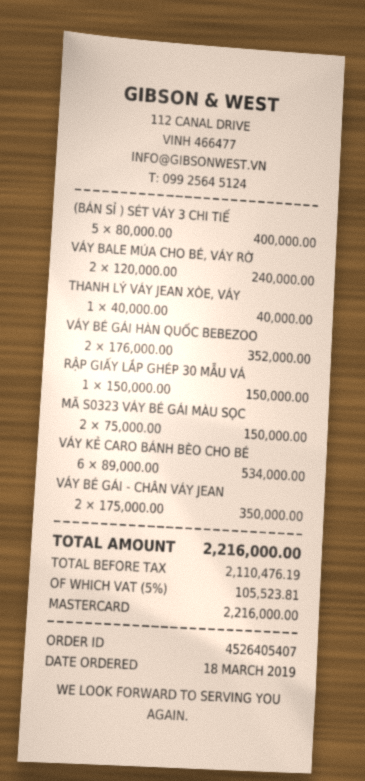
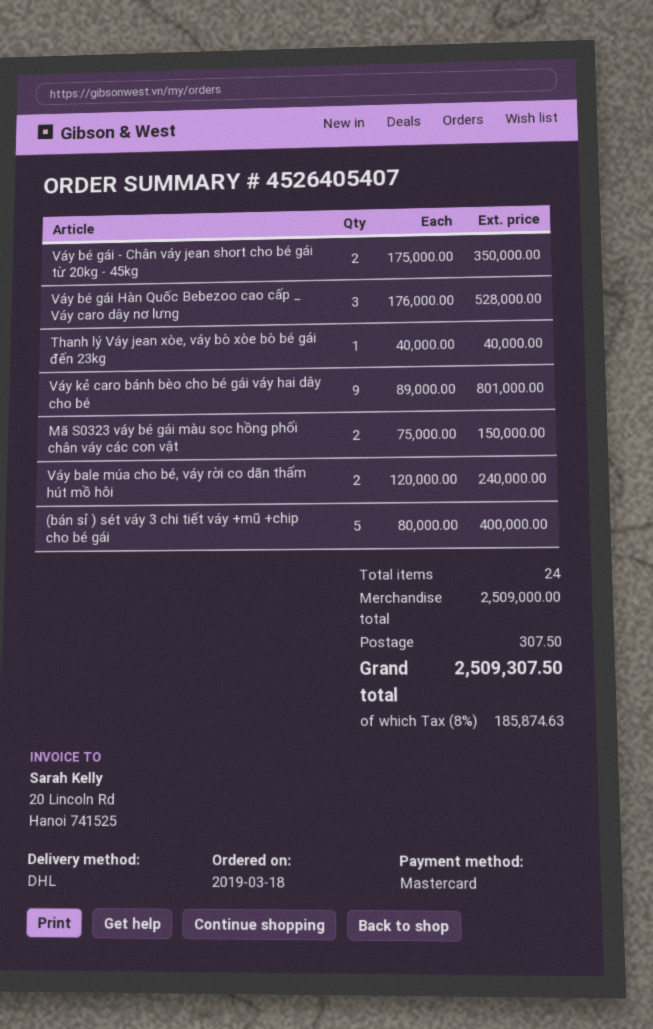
VÁY BÉ GÁI HÀN QUỐC BEBEZOO: 2 x 176000.00 = 352000.00 -> 3 x 176000.00 = 528000.00
RẬP GIẤY LẮP GHÉP 30 MẪU VÁ: 1 x 150000.00 = 150000.00 -> none
VÁY KẺ CARO BÁNH BÈO CHO BÉ: 6 x 89000.00 = 534000.00 -> 9 x 89000.00 = 801000.00
shipping: none -> 307.50
tax: 5% = 105523.81 -> 8% = 185874.63
total: 2216000.00 -> 2509307.50

